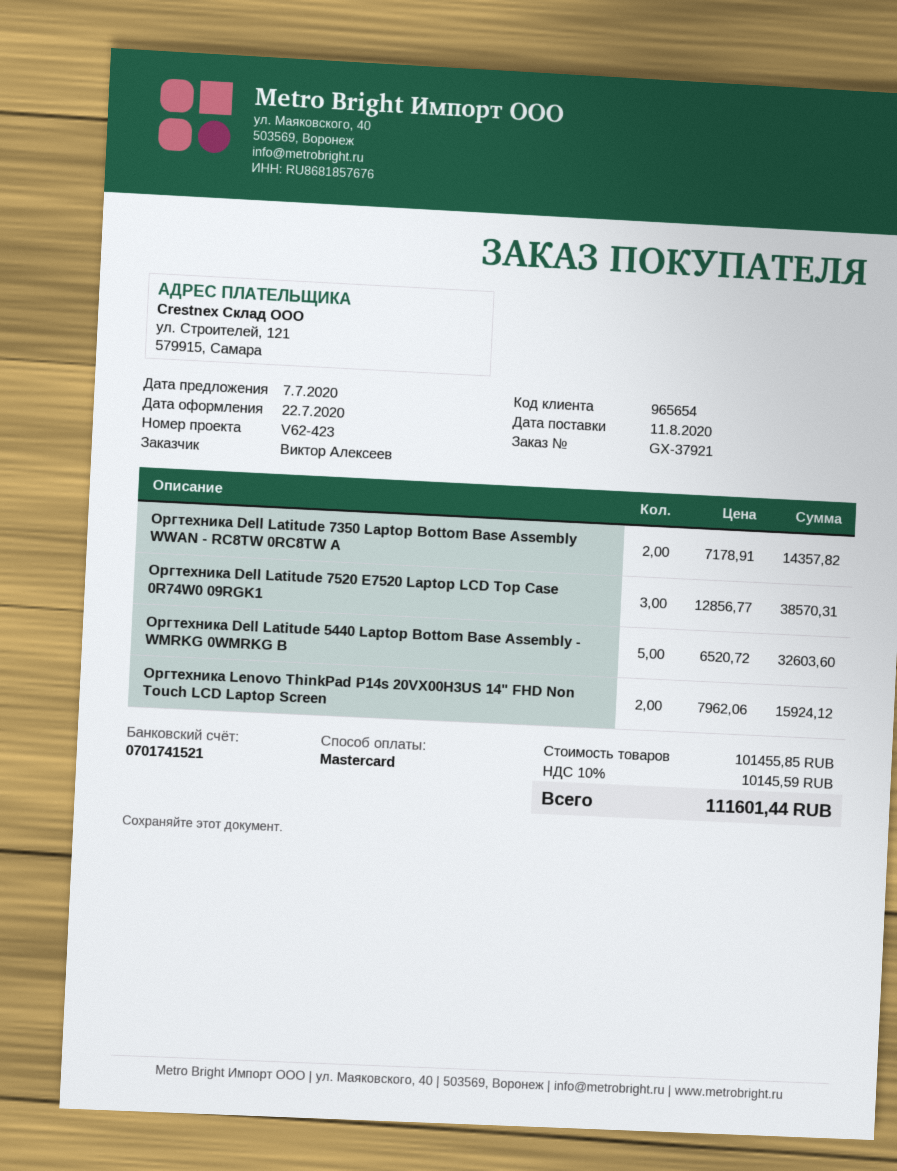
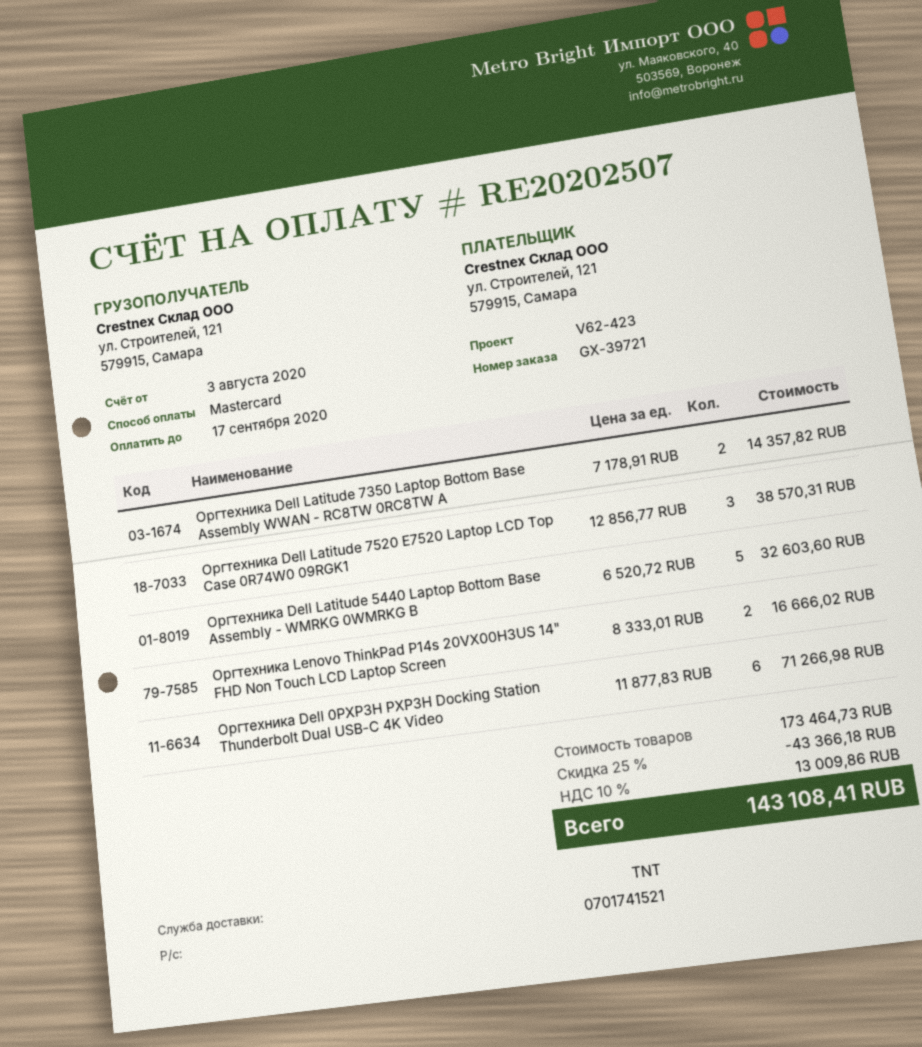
order number: GX-37921 -> GX-39721
Оргтехника Lenovo ThinkPad P14s 20VX00H3US 14" FHD Non Touch LCD Laptop Screen: 2 x 7962.06 = 15924.12 -> 2 x 8333.01 = 16666.02
Оргтехника Dell 0PXP3H PXP3H Docking Station Thunderbolt Dual USB-C 4K Video: none -> 6 x 11877.83 = 71266.98
subtotal: 101455.85 -> 173464.73
discount: none -> 25% = 43366.18
tax: 10% = 10145.59 -> 10% = 13009.86
total: 111601.44 -> 143108.41

